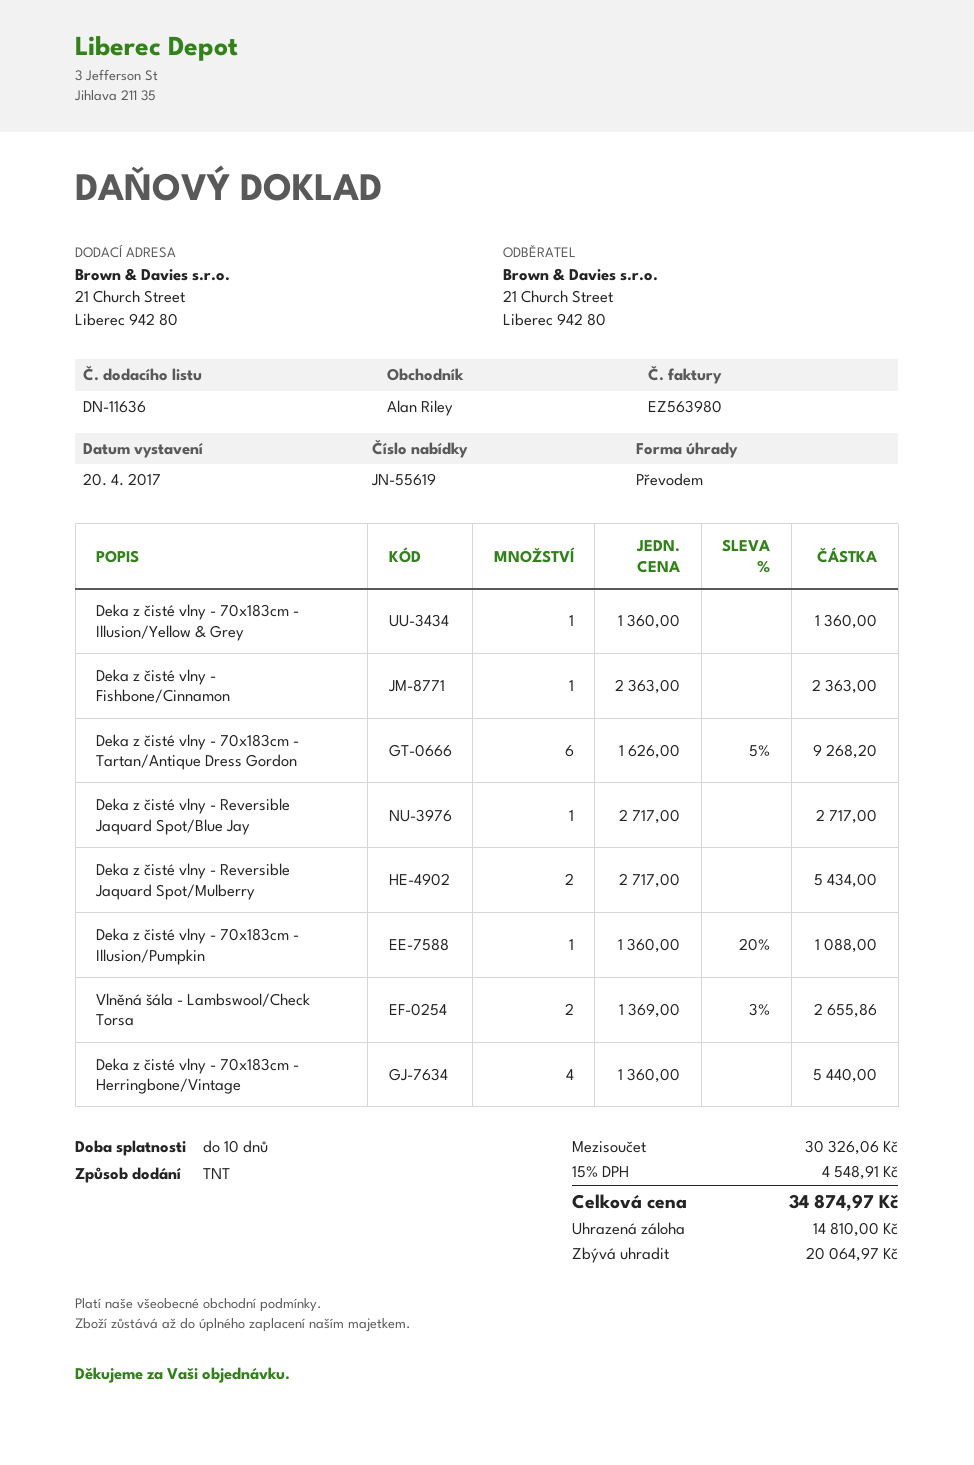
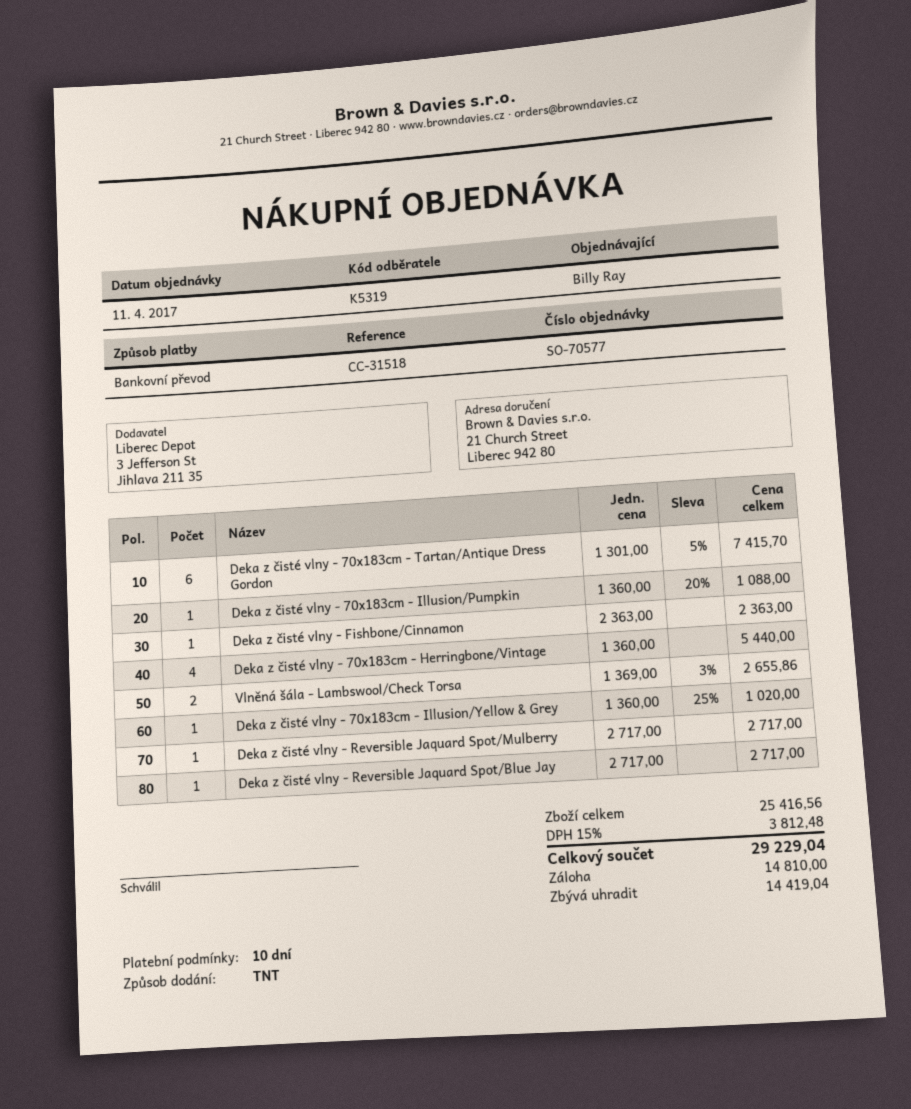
Deka z čisté vlny - 70x183cm - Illusion/Yellow & Grey: 1 x 1360.00 = 1360.00 -> 1 x 1360.00 - 25% = 1020.00
Deka z čisté vlny - 70x183cm - Tartan/Antique Dress Gordon: 6 x 1626.00 - 5% = 9268.20 -> 6 x 1301.00 - 5% = 7415.70
Deka z čisté vlny - Reversible Jaquard Spot/Mulberry: 2 x 2717.00 = 5434.00 -> 1 x 2717.00 = 2717.00
subtotal: 30326.06 -> 25416.56
tax: 15% = 4548.91 -> 15% = 3812.48
total: 34874.97 -> 29229.04
balance: 20064.97 -> 14419.04

